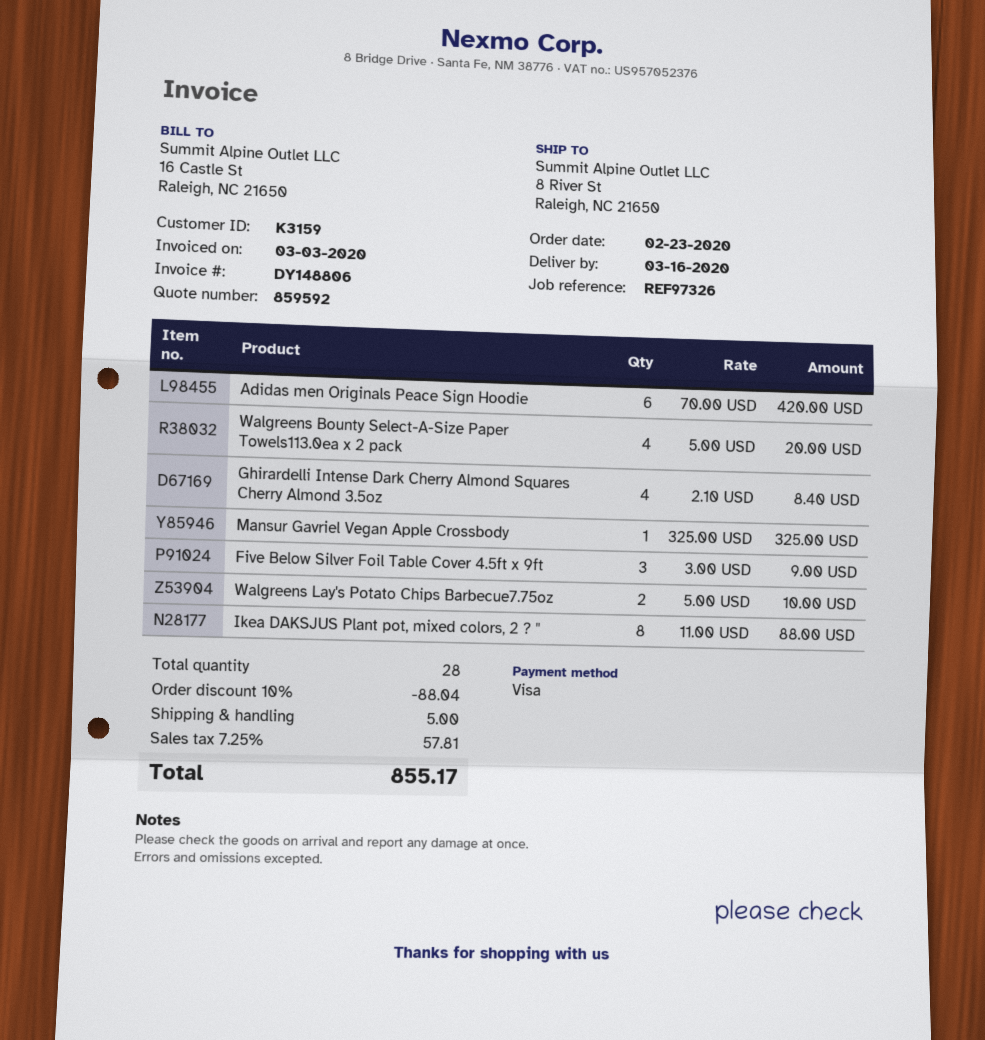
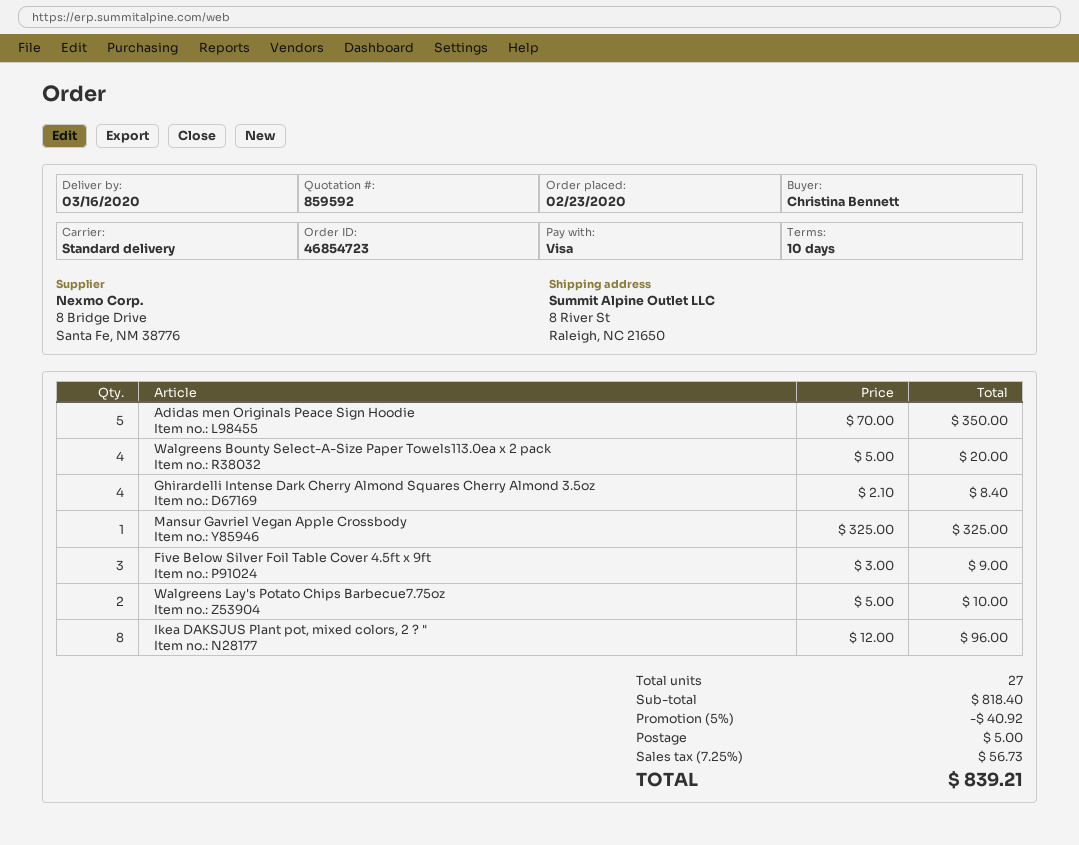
Adidas men Originals Peace Sign Hoodie: 6 x 70.00 = 420.00 -> 5 x 70.00 = 350.00
Ikea DAKSJUS Plant pot, mixed colors, 2 ? ": 8 x 11.00 = 88.00 -> 8 x 12.00 = 96.00
total quantity: 28 -> 27
discount: 10% = 88.04 -> 5% = 40.92
tax: 7.25% = 57.81 -> 7.25% = 56.73
total: 855.17 -> 839.21

